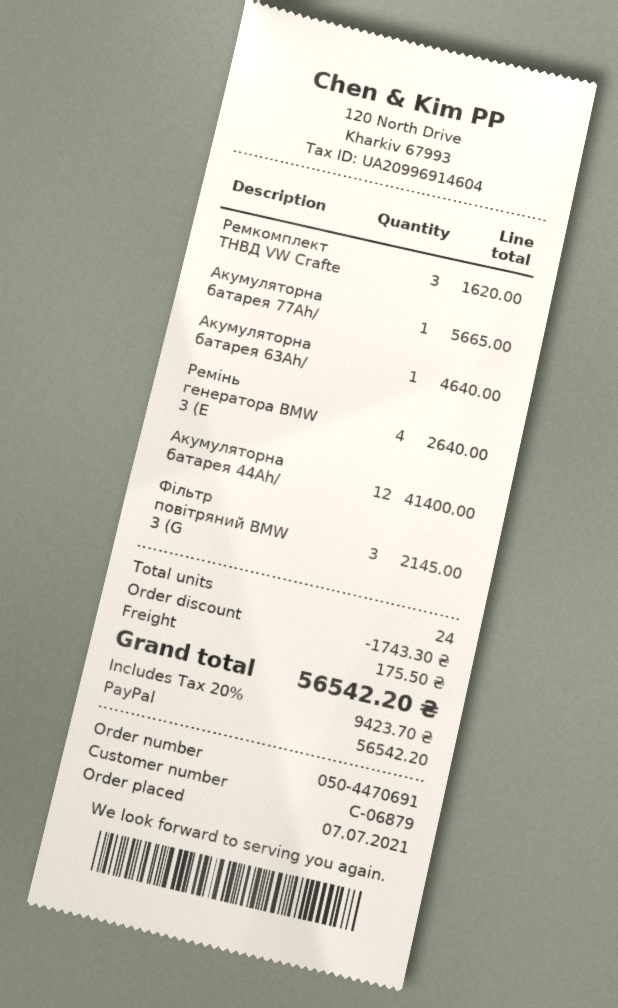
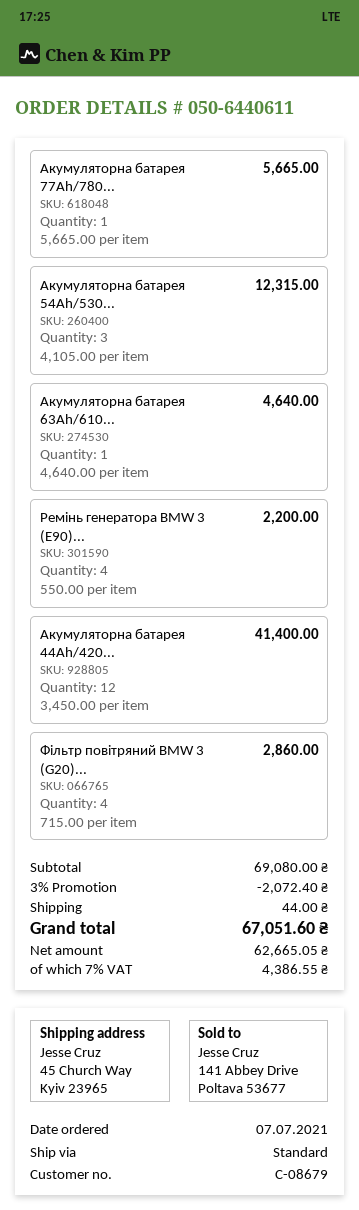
order number: 050-4470691 -> 050-6440611
customer number: C-06879 -> C-08679
Ремкомплект ТНВД VW Crafte: 3 for 1620.00 -> none
Ремінь генератора BMW 3 (E: 4 for 2640.00 -> 4 for 2200.00
Фільтр повітряний BMW 3 (G: 3 for 2145.00 -> 4 for 2860.00
Акумуляторна батарея 54Ah/530...: none -> 3 for 12315.00
discount: 1743.30 -> 2072.40
shipping: 175.50 -> 44.00
tax: 20% = 9423.70 -> 7% = 4386.55
total: 56542.20 -> 67051.60

